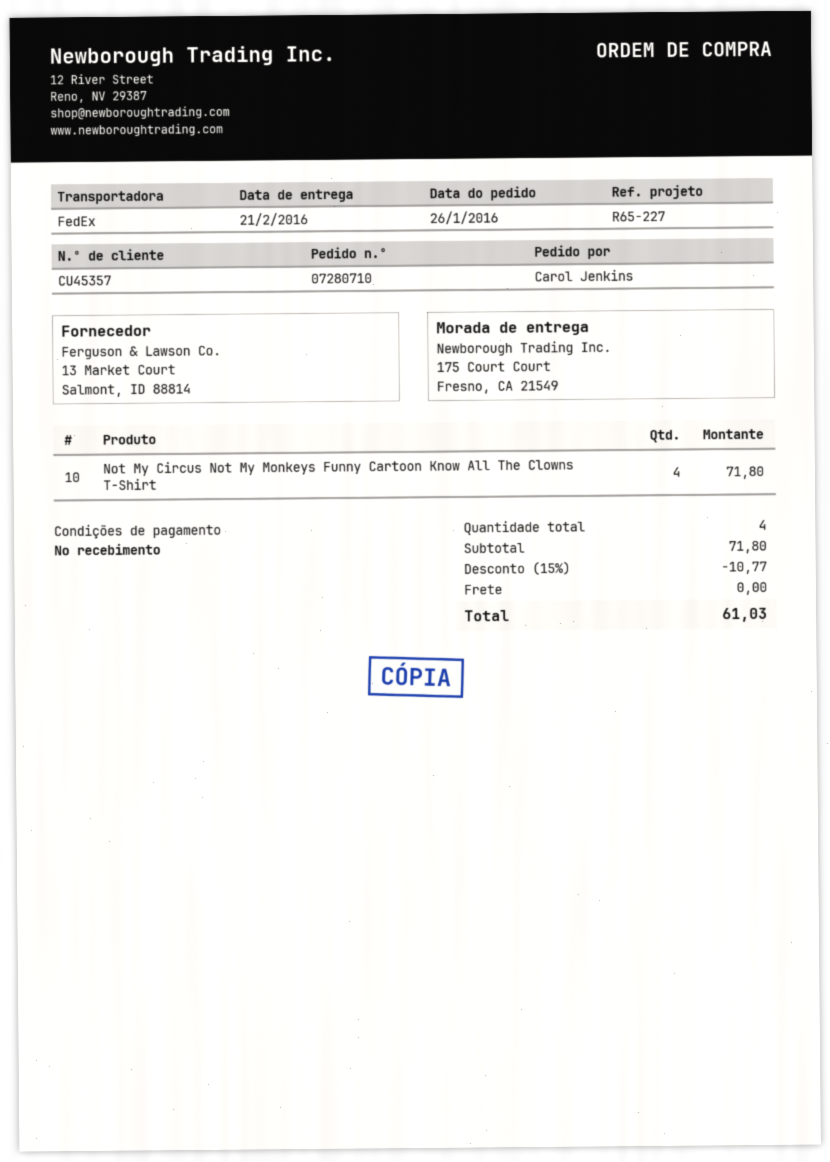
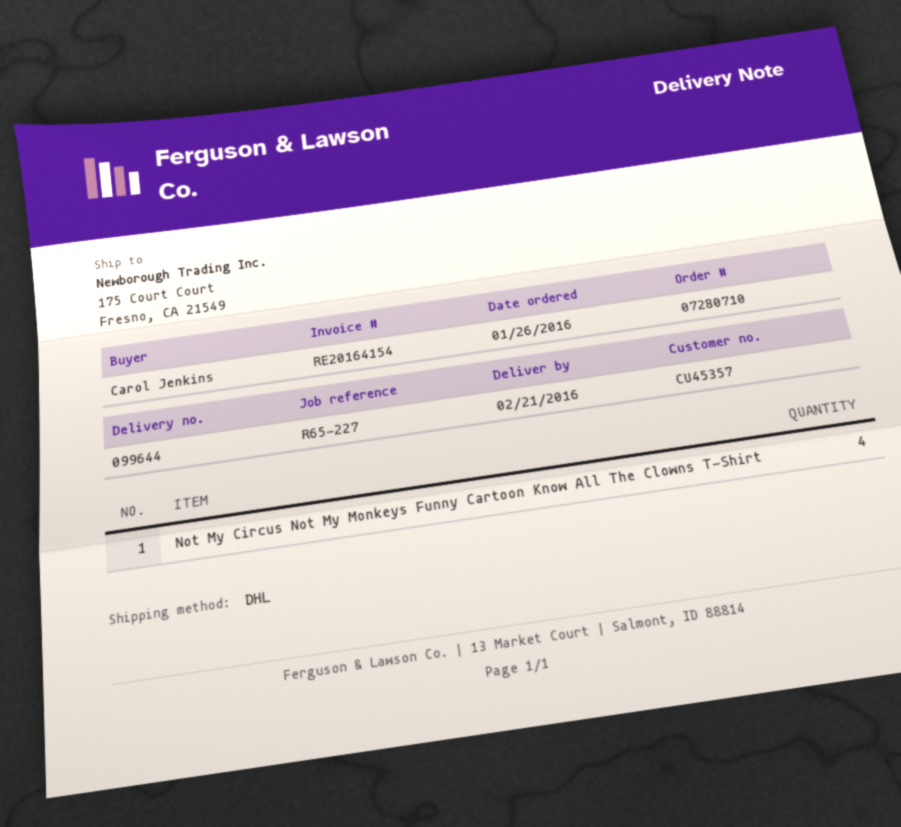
shipping method: FedEx -> DHL

